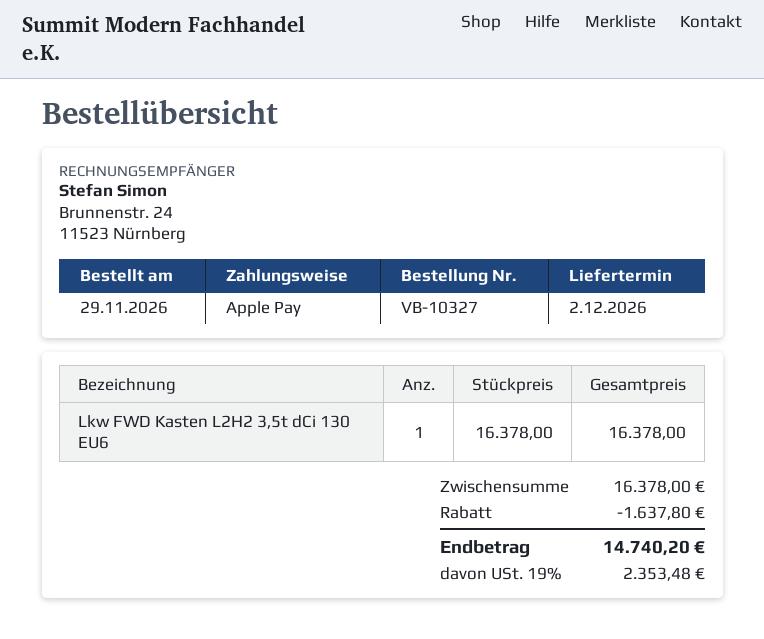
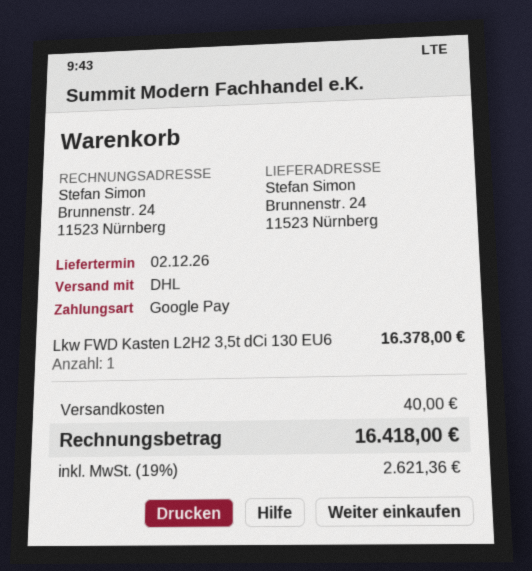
payment method: Apple Pay -> Google Pay
discount: 1637.80 -> none
shipping: none -> 40.00
tax: 19% = 2353.48 -> 19% = 2621.36
total: 14740.20 -> 16418.00

